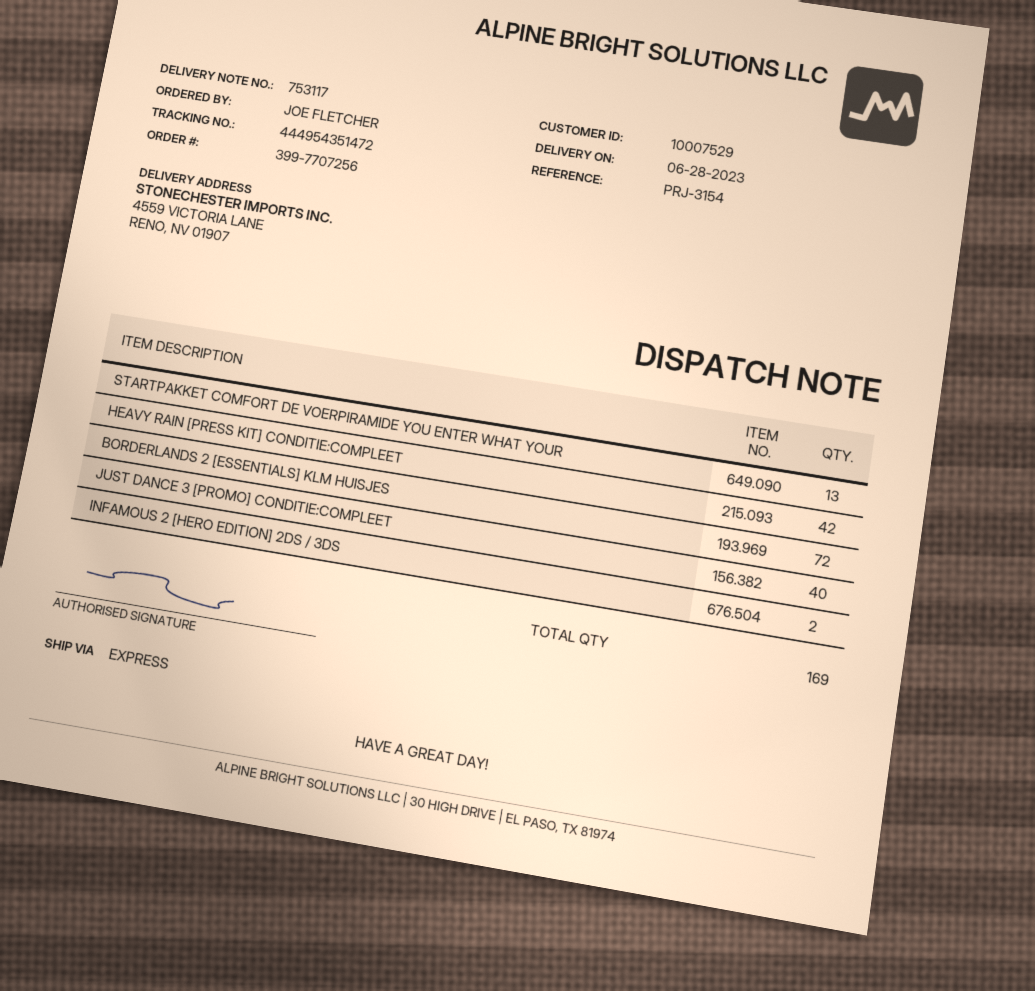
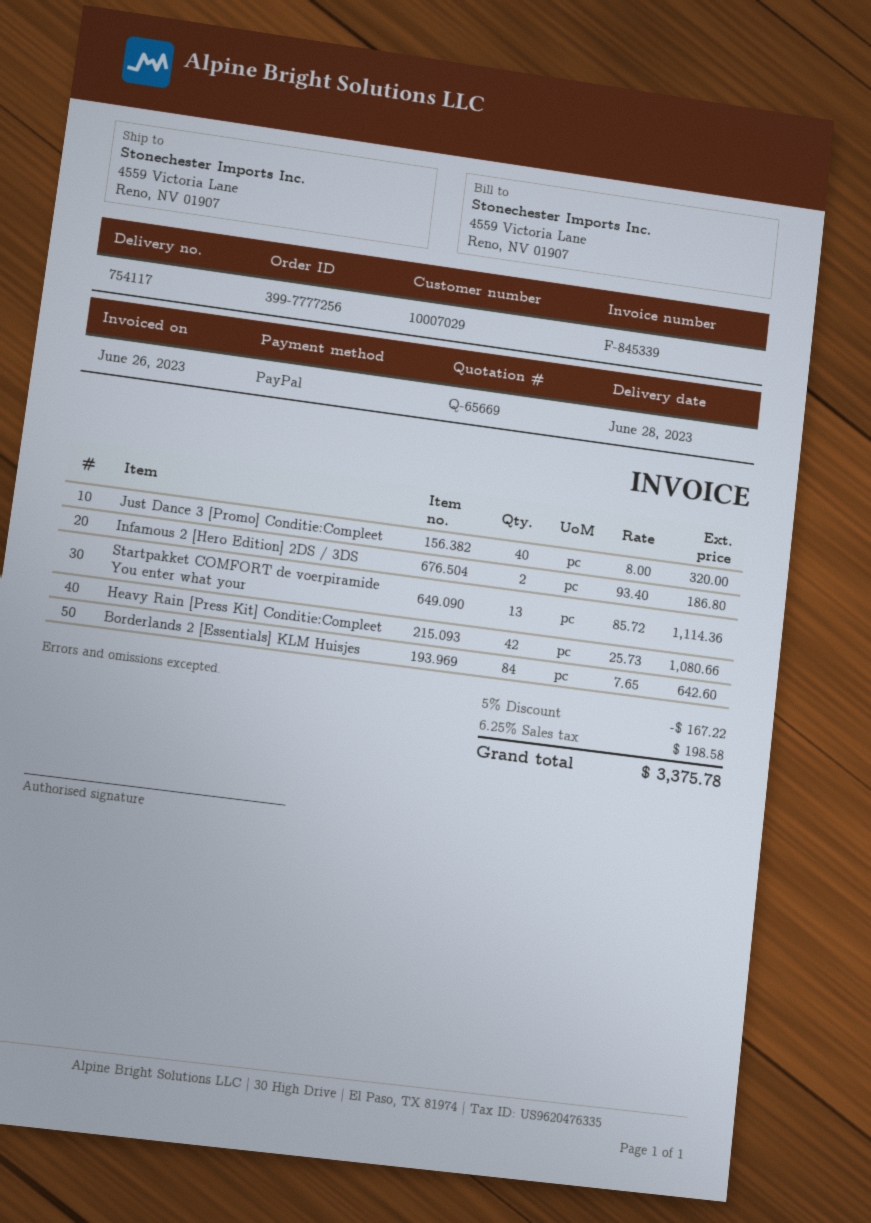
order number: 399-7707256 -> 399-7777256
delivery note number: 753117 -> 754117
customer number: 10007529 -> 10007029
BORDERLANDS 2 [ESSENTIALS] KLM HUISJES: 72 -> 84

